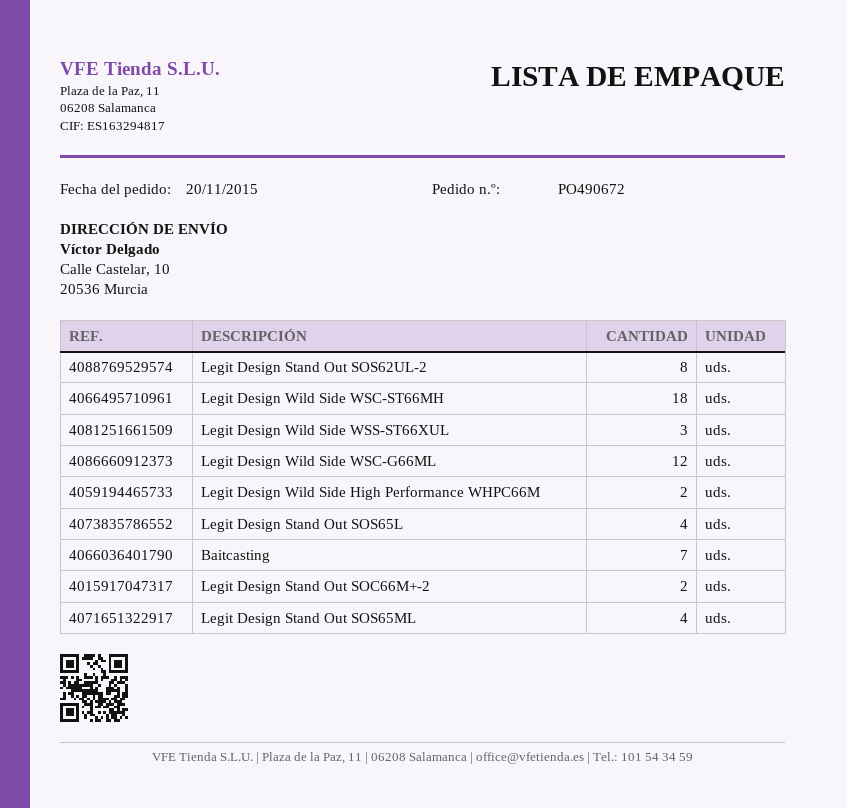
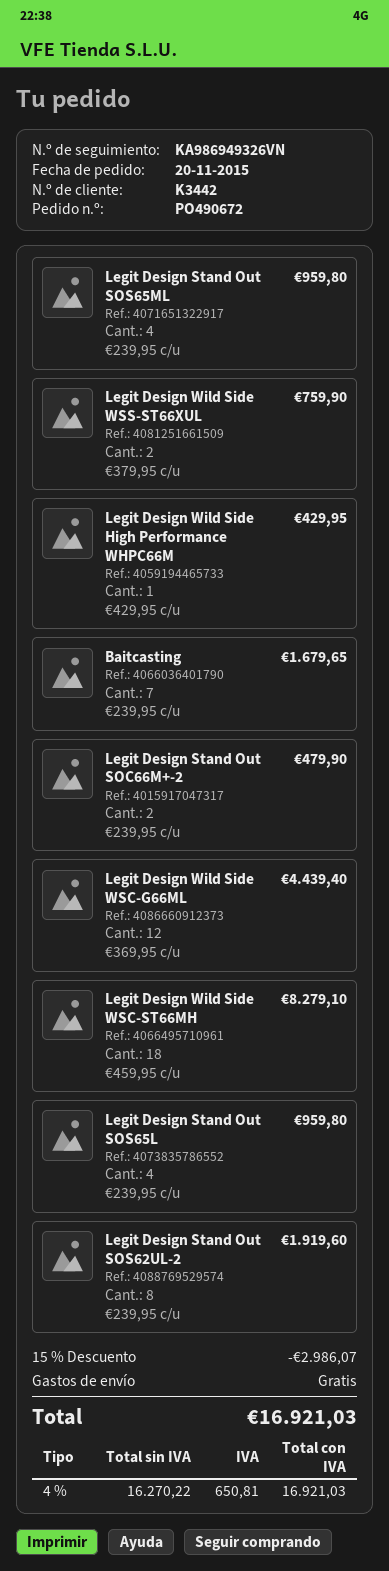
Legit Design Wild Side WSS-ST66XUL: 3 -> 2
Legit Design Wild Side High Performance WHPC66M: 2 -> 1

